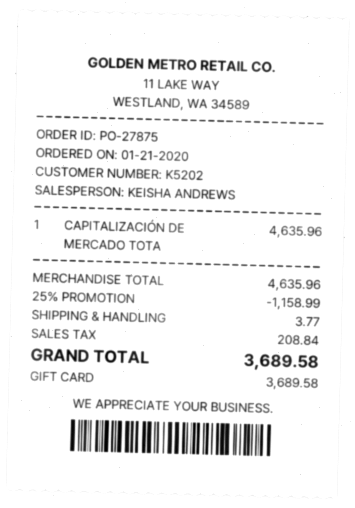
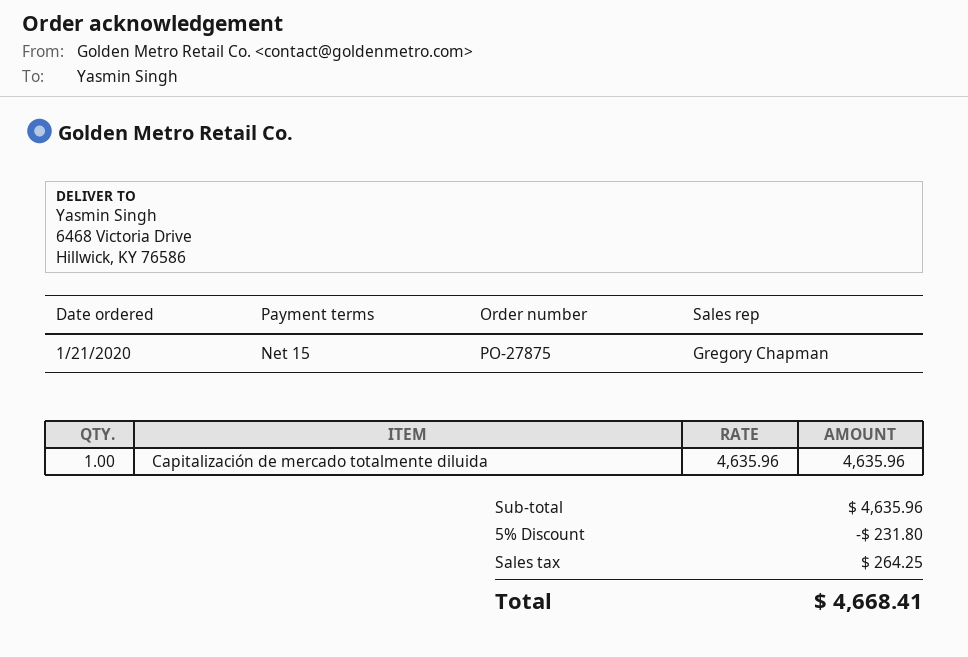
sales rep: KEISHA ANDREWS -> Gregory Chapman
discount: 25% = 1158.99 -> 5% = 231.80
shipping: 3.77 -> none
tax: 208.84 -> 264.25
total: 3689.58 -> 4668.41

